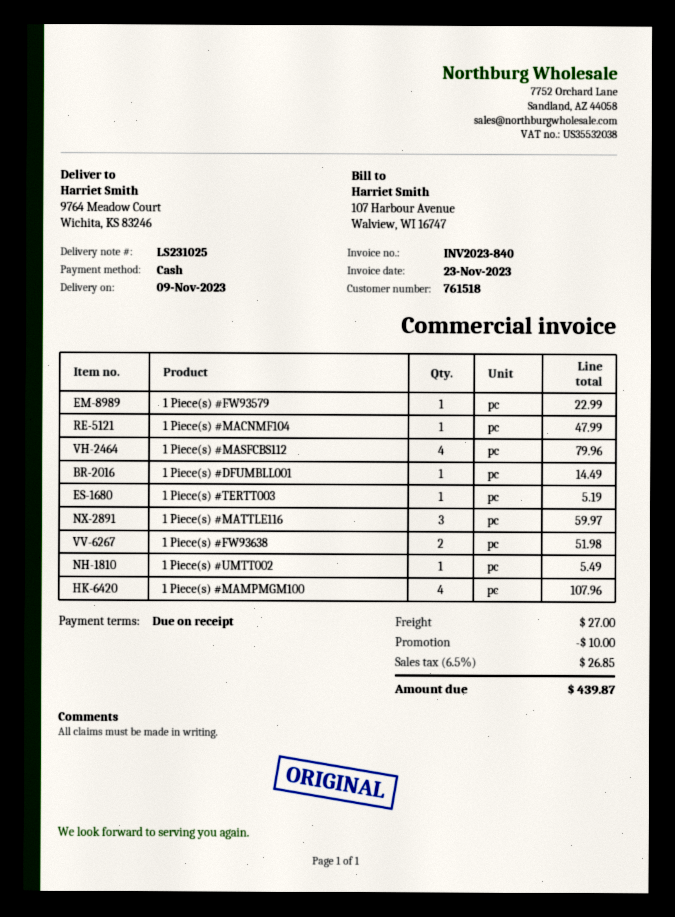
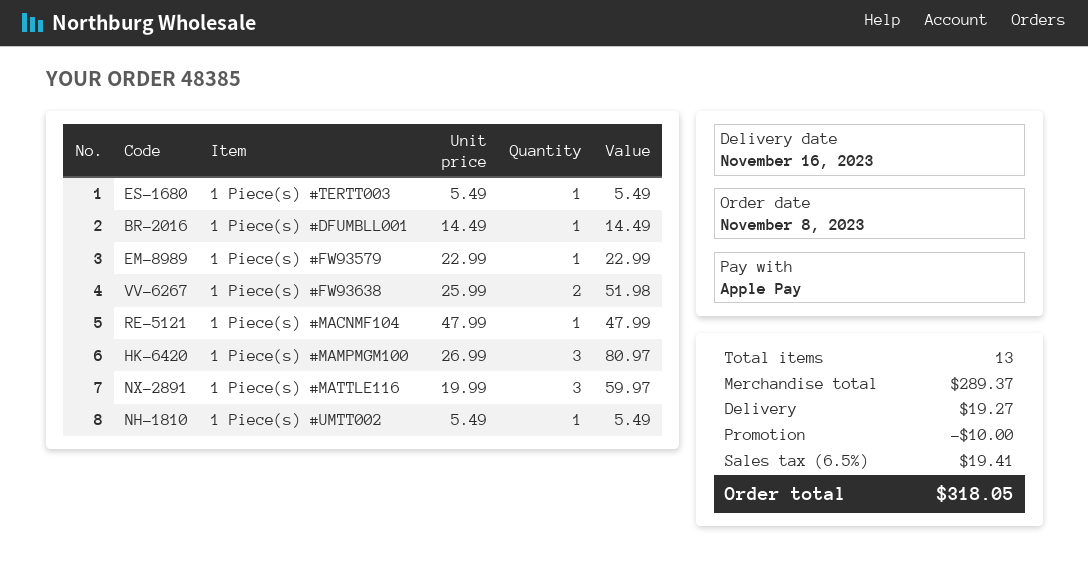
delivery date: 2023-11-09 -> 2023-11-16
payment method: cash -> Apple Pay
1 Piece(s) #MASFCBS112: 4 for 79.96 -> none
1 Piece(s) #TERTT003: 1 for 5.19 -> 1 for 5.49
1 Piece(s) #MAMPMGM100: 4 for 107.96 -> 3 for 80.97
shipping: 27.00 -> 19.27
tax: 6.5% = 26.85 -> 6.5% = 19.41
total: 439.87 -> 318.05

